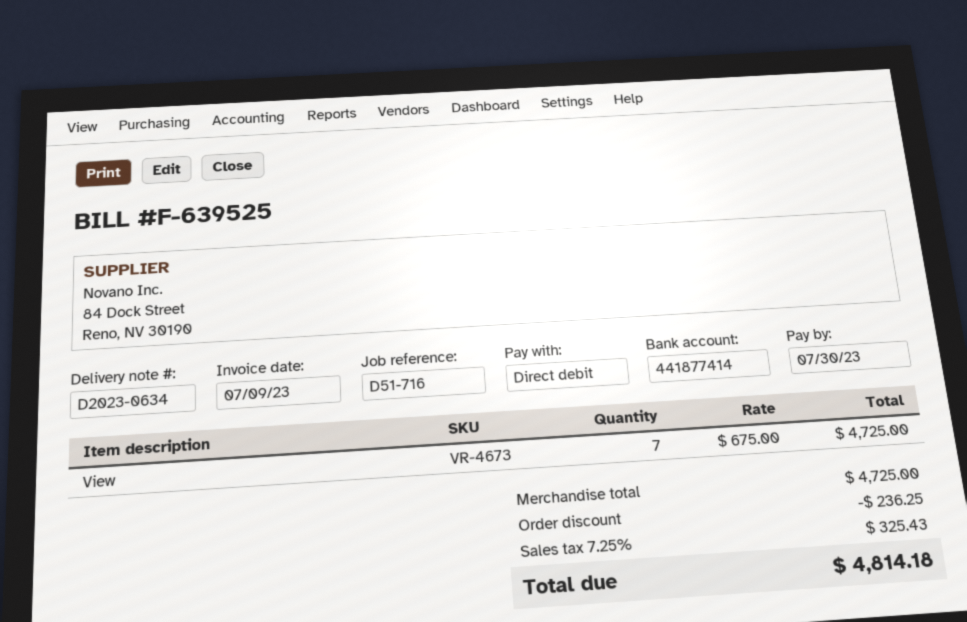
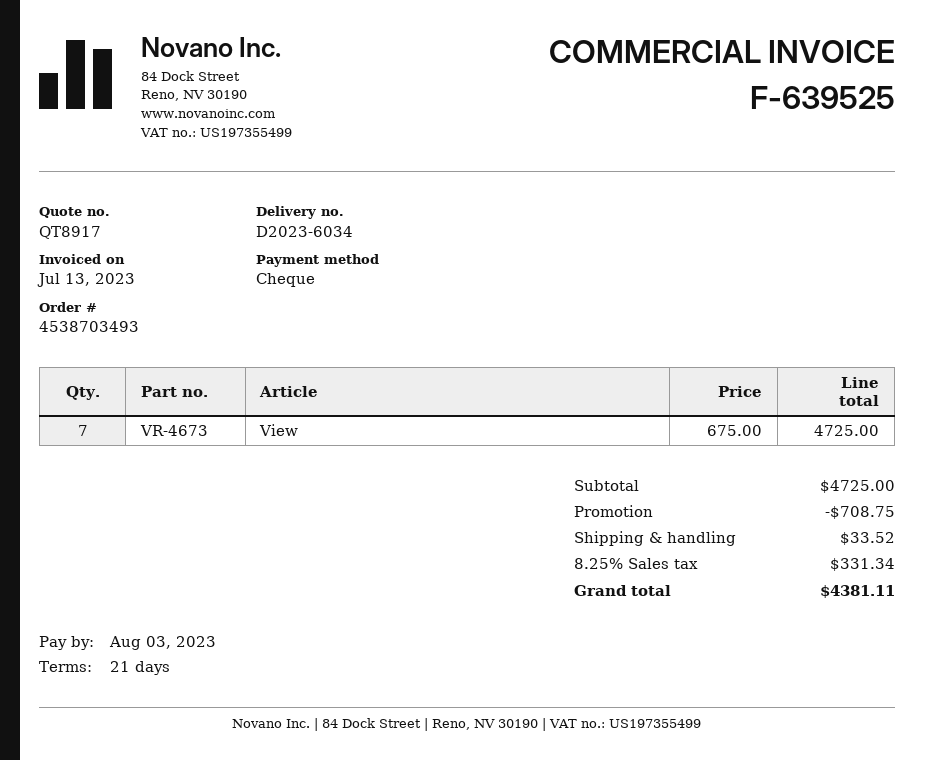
delivery note number: D2023-0634 -> D2023-6034
invoice date: 2023-07-09 -> 2023-07-13
due date: 2023-07-30 -> 2023-08-03
payment method: direct debit -> cheque
discount: 236.25 -> 708.75
shipping: none -> 33.52
tax: 7.25% = 325.43 -> 8.25% = 331.34
total: 4814.18 -> 4381.11

